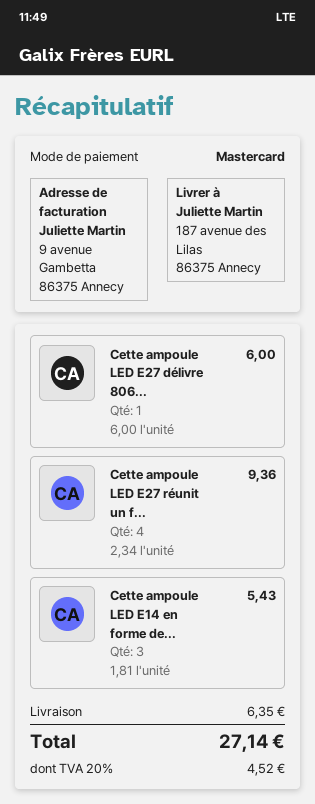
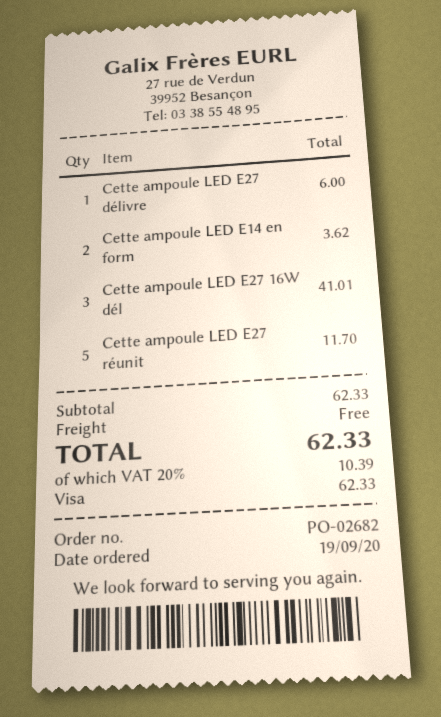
payment method: Mastercard -> Visa
Cette ampoule LED E27 réunit un f...: 4 for 9.36 -> 5 for 11.70
Cette ampoule LED E14 en forme de...: 3 for 5.43 -> 2 for 3.62
Cette ampoule LED E27 16W dél: none -> 3 for 41.01
shipping: 6.35 -> 0.00
tax: 20% = 4.52 -> 20% = 10.39
total: 27.14 -> 62.33

